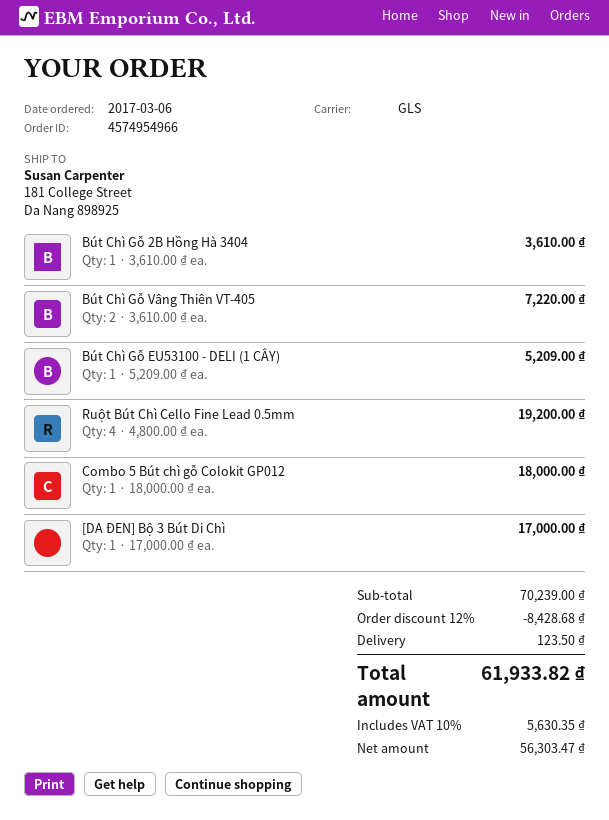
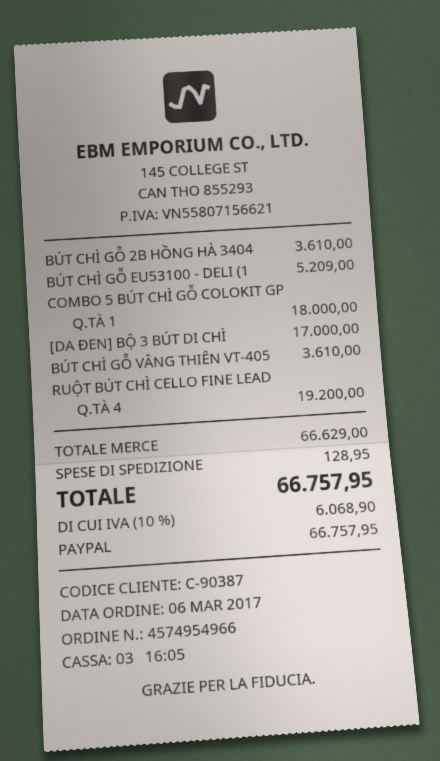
Bút Chì Gỗ Vâng Thiên VT-405: 2 for 7220.00 -> 1 for 3610.00
subtotal: 70239.00 -> 66629.00
discount: 12% = 8428.68 -> none
shipping: 123.50 -> 128.95
tax: 10% = 5630.35 -> 10% = 6068.90
total: 61933.82 -> 66757.95

